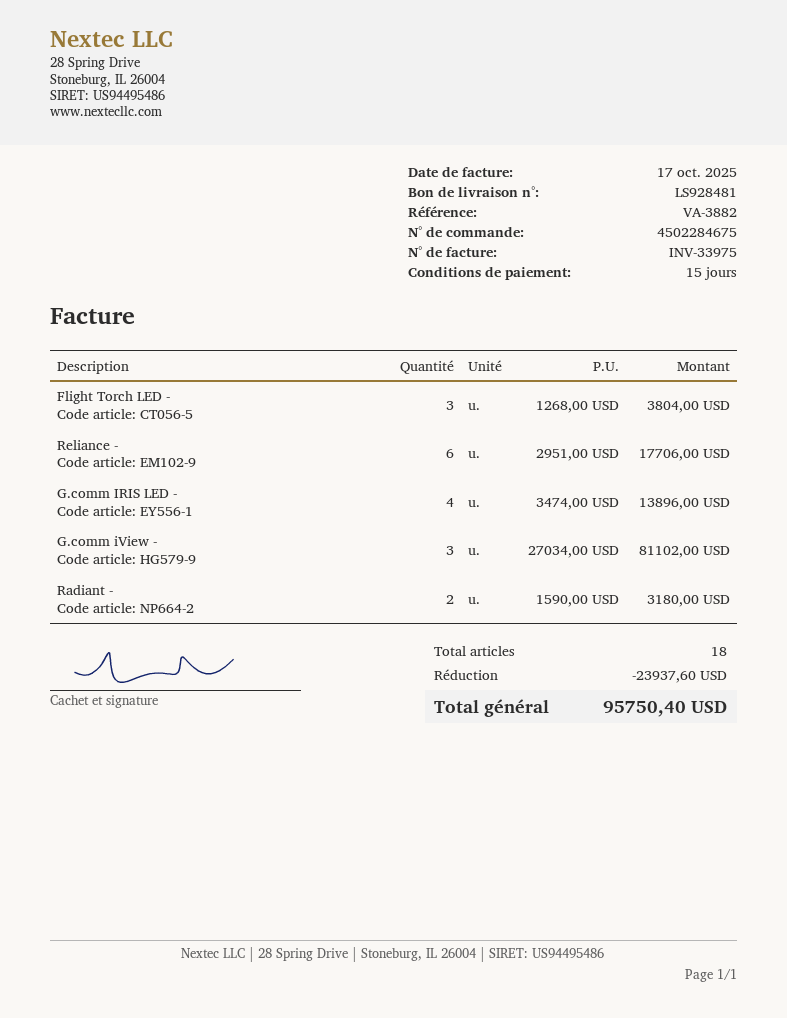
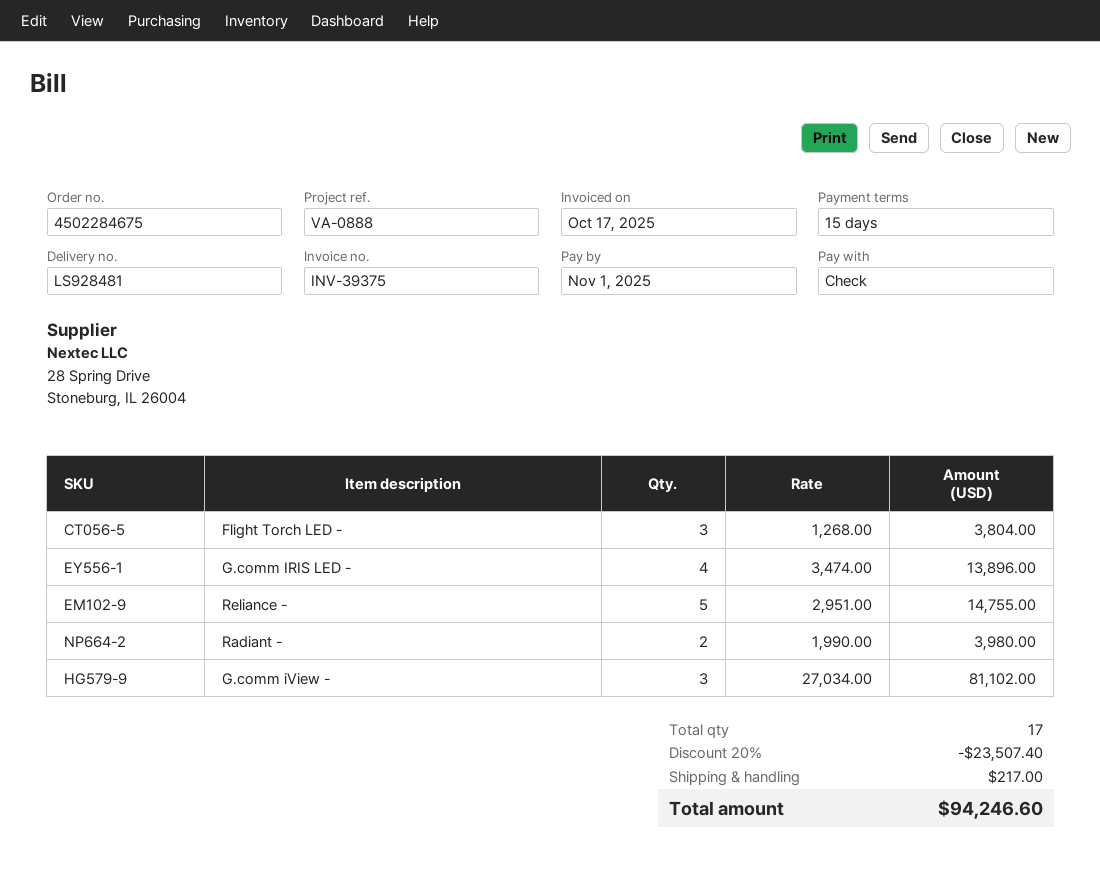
invoice number: INV-33975 -> INV-39375
reference: VA-3882 -> VA-0888
Reliance -: 6 x 2951.00 = 17706.00 -> 5 x 2951.00 = 14755.00
Radiant -: 2 x 1590.00 = 3180.00 -> 2 x 1990.00 = 3980.00
total quantity: 18 -> 17
discount: 23937.60 -> 23507.40
shipping: none -> 217.00
total: 95750.40 -> 94246.60

